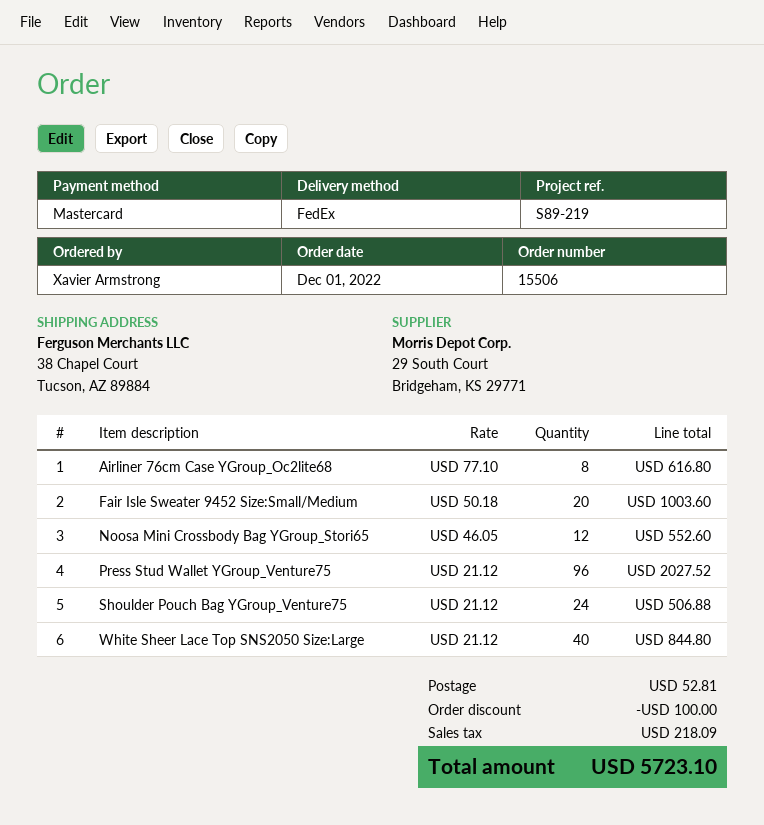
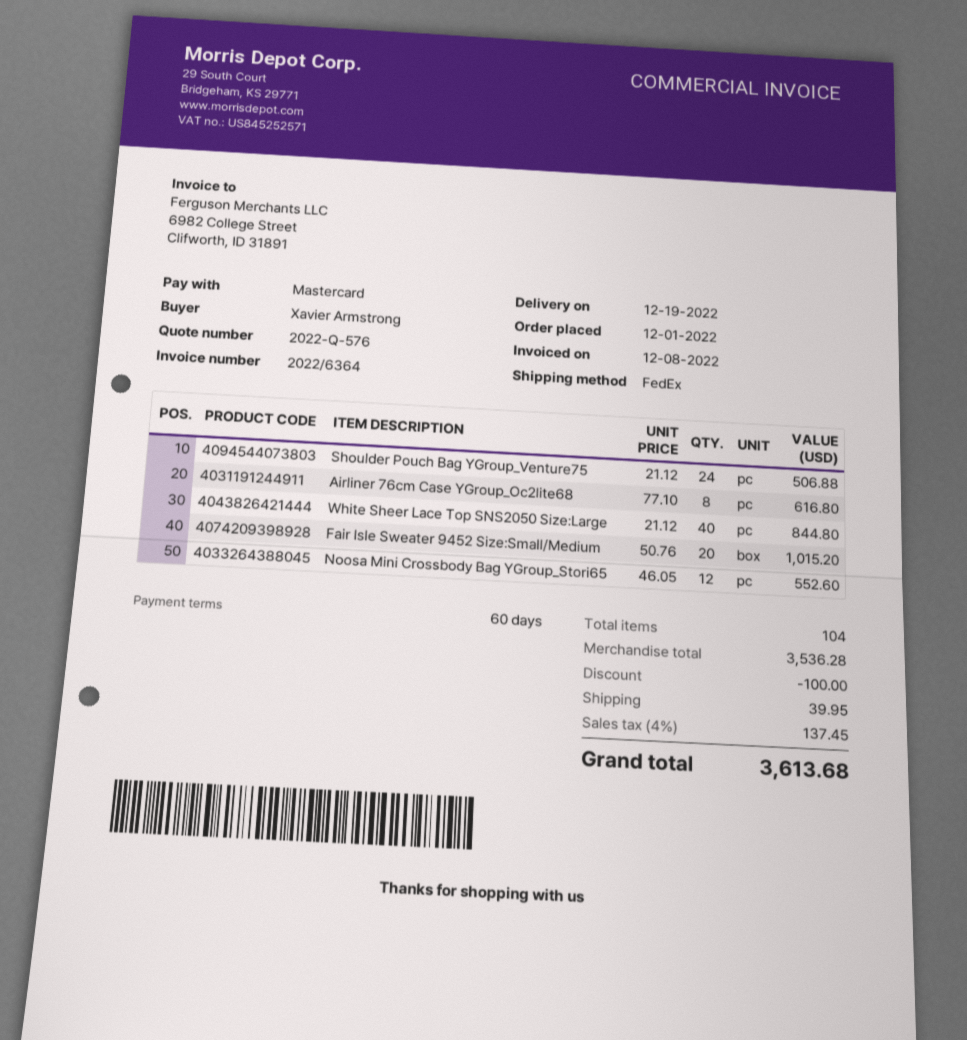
Fair Isle Sweater 9452 Size:Small/Medium: 20 x 50.18 = 1003.60 -> 20 x 50.76 = 1015.20
Press Stud Wallet YGroup_Venture75: 96 x 21.12 = 2027.52 -> none
shipping: 52.81 -> 39.95
tax: 218.09 -> 137.45
total: 5723.10 -> 3613.68

